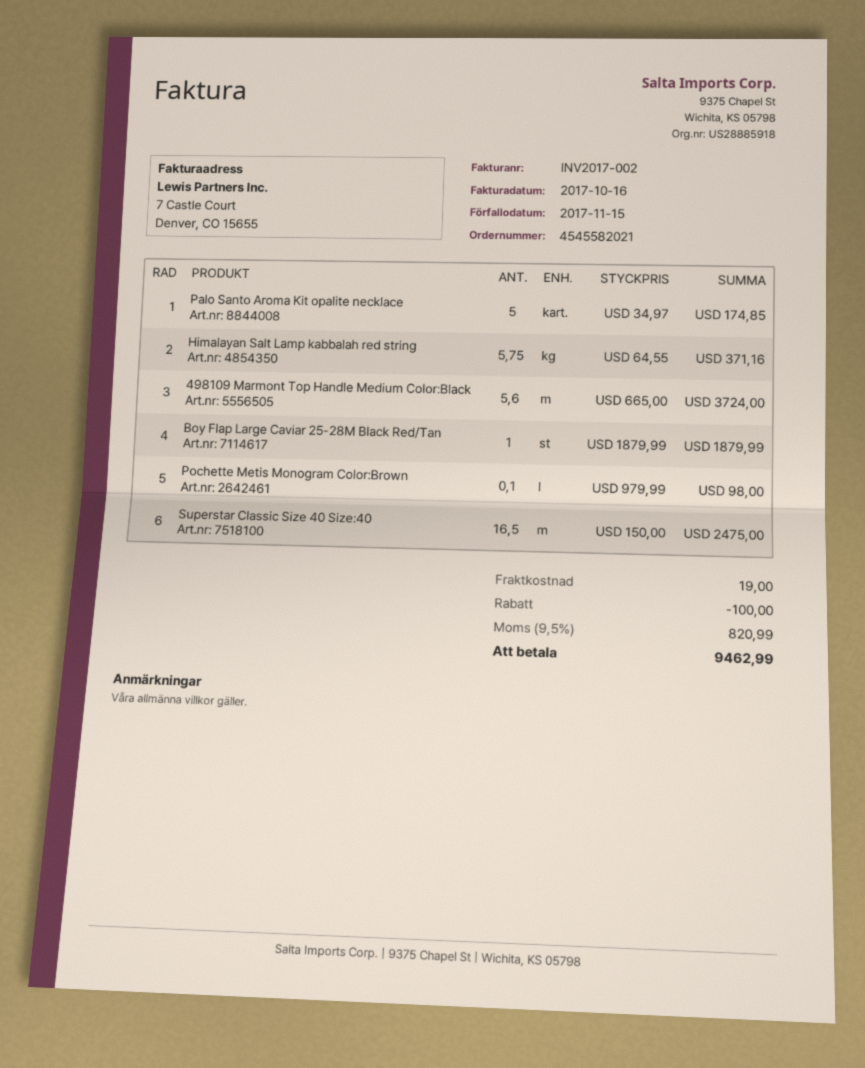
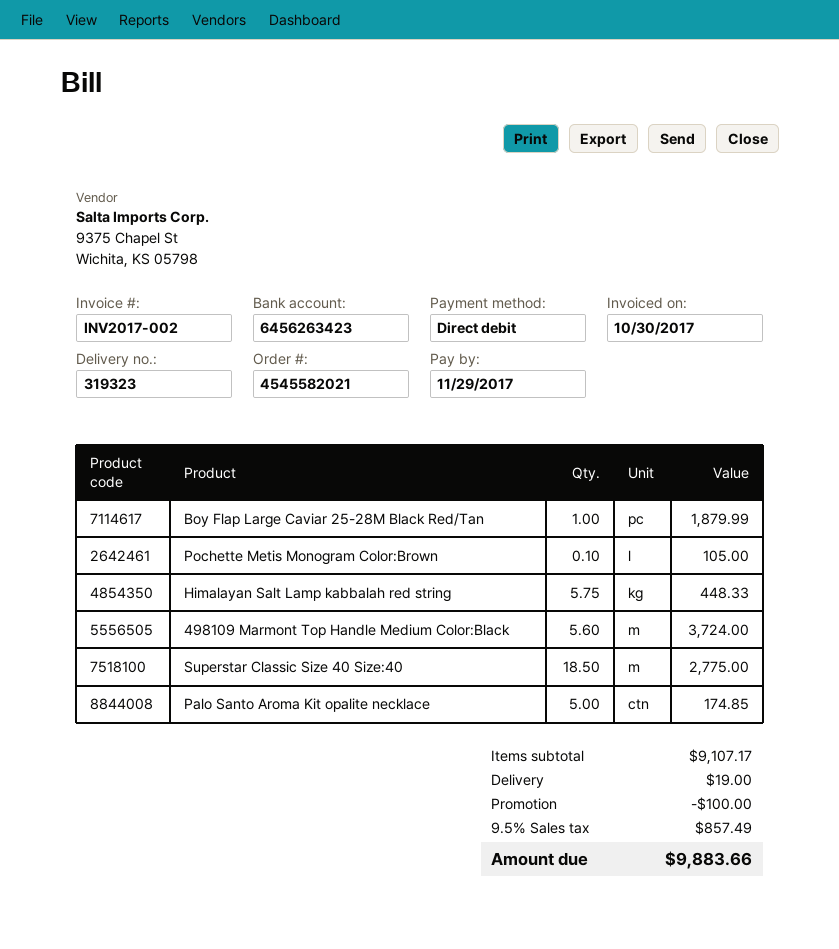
invoice date: 2017-10-16 -> 2017-10-30
due date: 2017-11-15 -> 2017-11-29
Himalayan Salt Lamp kabbalah red string: 5.75 for 371.16 -> 5.75 for 448.33
Pochette Metis Monogram Color:Brown: 0.1 for 98.00 -> 0.1 for 105.00
Superstar Classic Size 40 Size:40: 16.5 for 2475.00 -> 18.5 for 2775.00
tax: 9.5% = 820.99 -> 9.5% = 857.49
total: 9462.99 -> 9883.66

